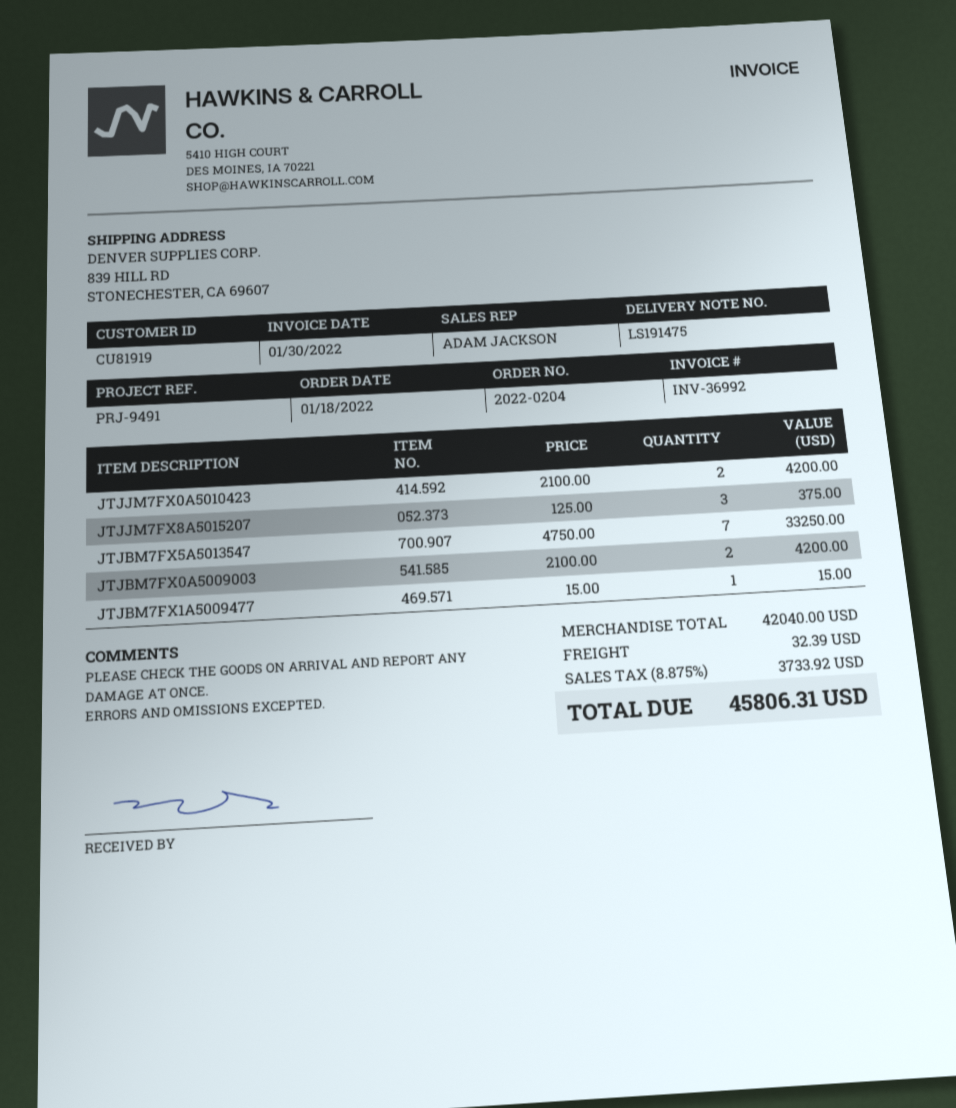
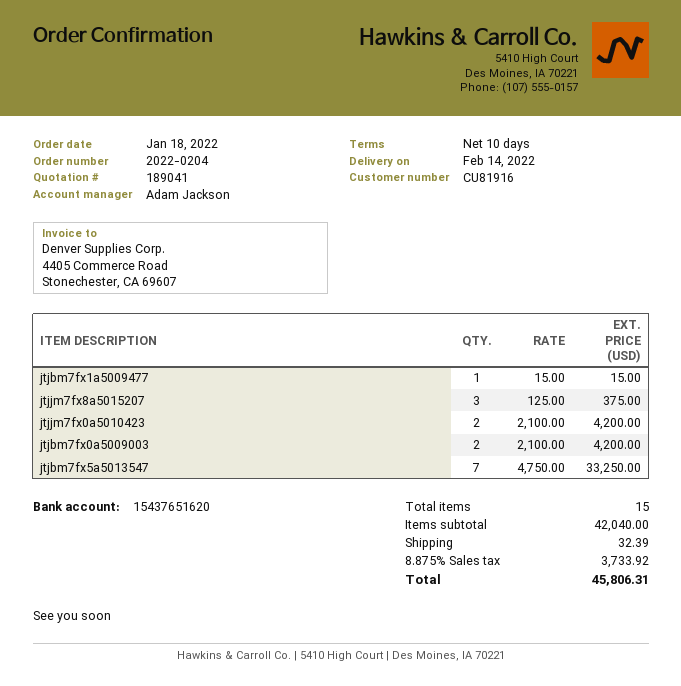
customer number: CU81919 -> CU81916

